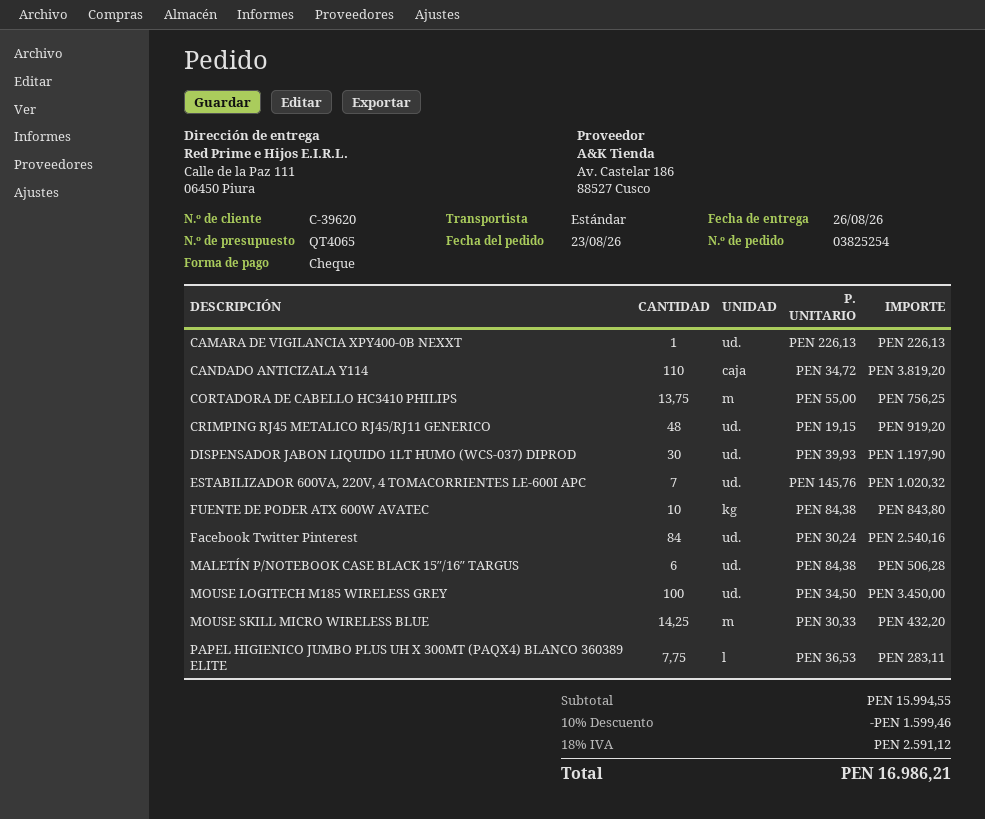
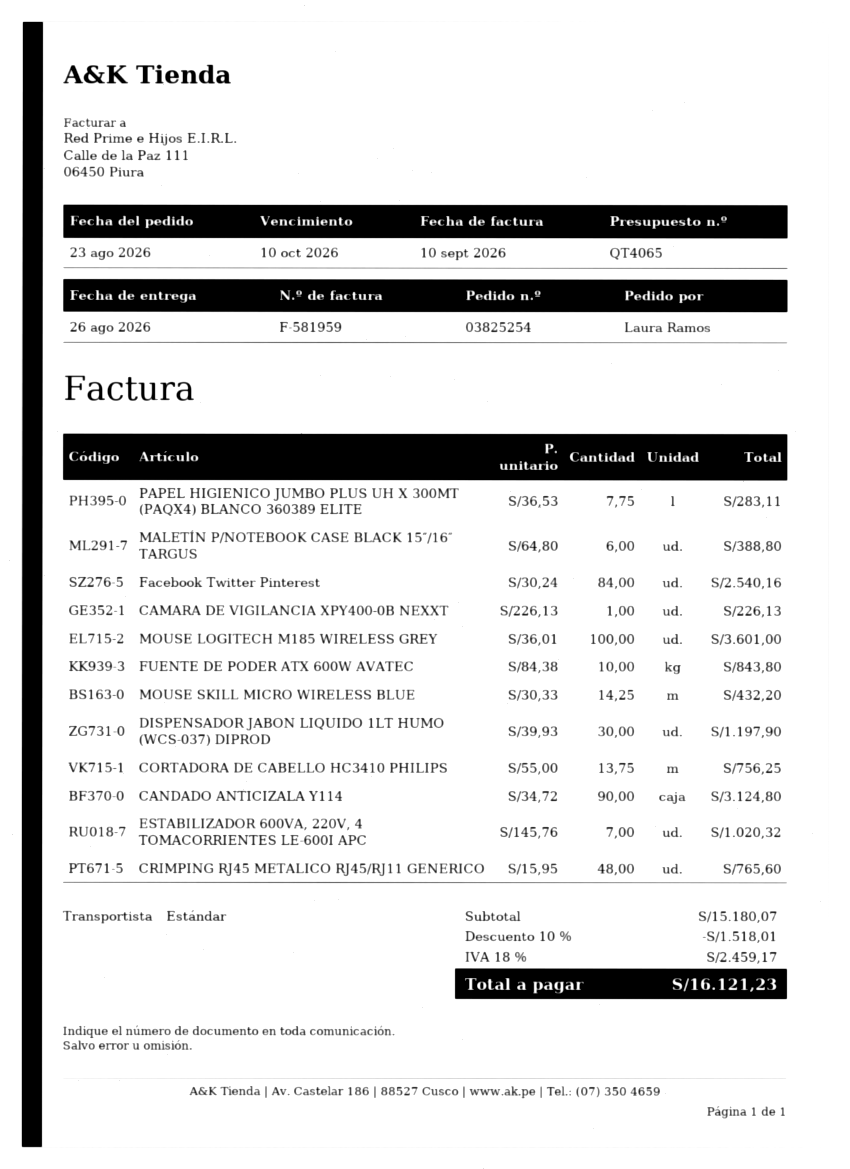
CANDADO ANTICIZALA Y114: 110 x 34.72 = 3819.20 -> 90 x 34.72 = 3124.80
CRIMPING RJ45 METALICO RJ45/RJ11 GENERICO: 48 x 19.15 = 919.20 -> 48 x 15.95 = 765.60
MALETÍN P/NOTEBOOK CASE BLACK 15″/16″ TARGUS: 6 x 84.38 = 506.28 -> 6 x 64.80 = 388.80
MOUSE LOGITECH M185 WIRELESS GREY: 100 x 34.50 = 3450.00 -> 100 x 36.01 = 3601.00
subtotal: 15994.55 -> 15180.07
discount: 10% = 1599.46 -> 10% = 1518.01
tax: 18% = 2591.12 -> 18% = 2459.17
total: 16986.21 -> 16121.23

